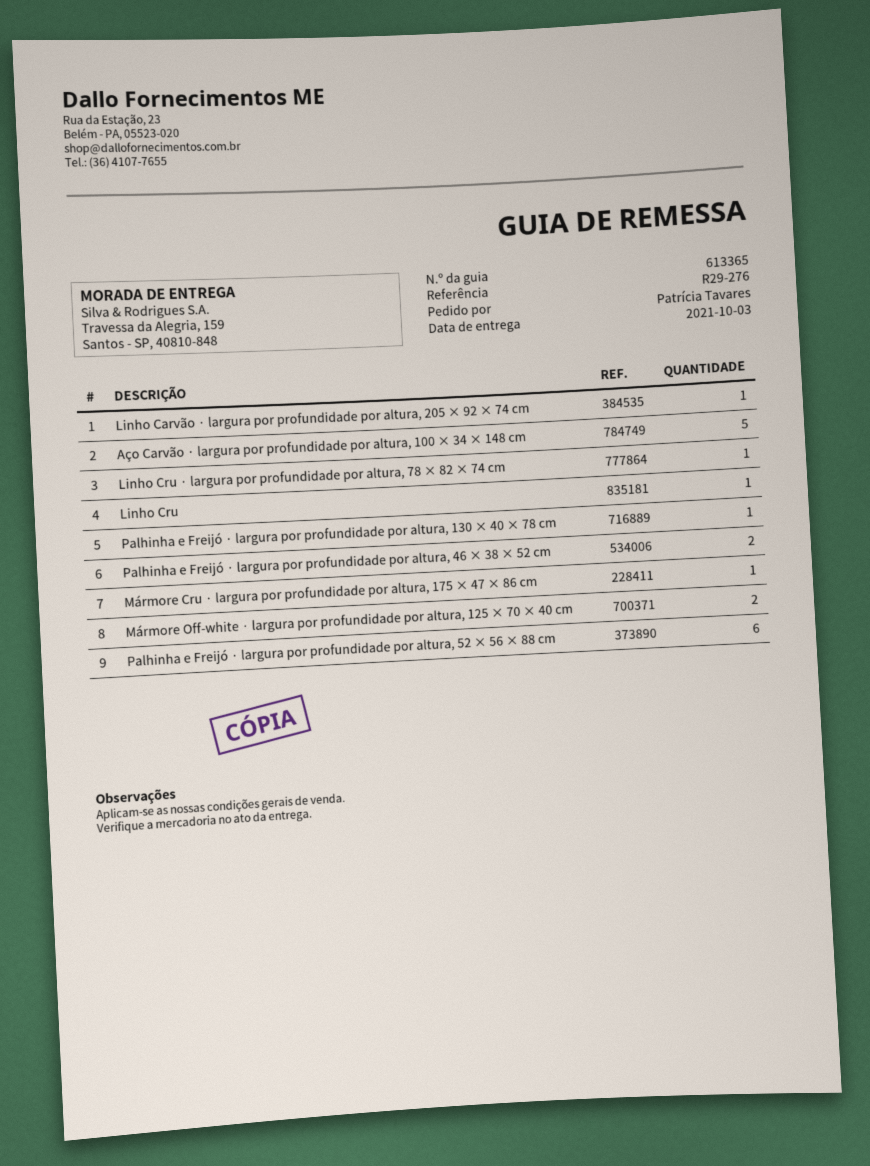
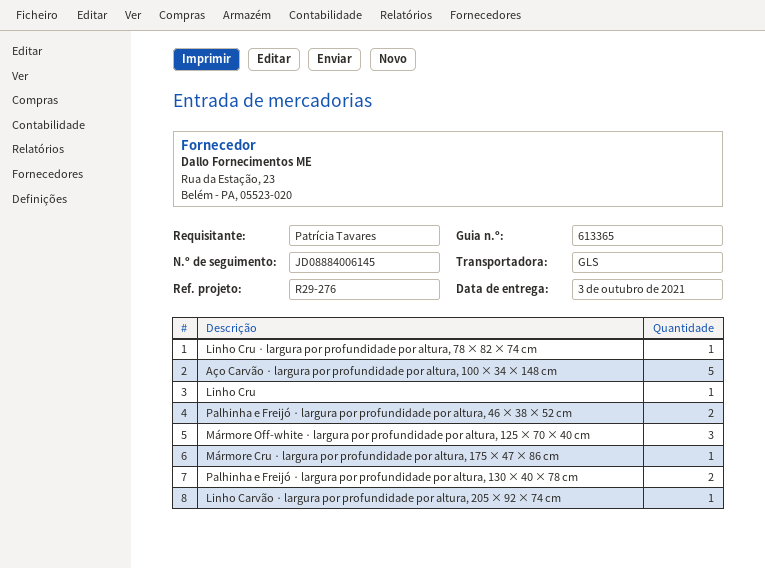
Palhinha e Freijó · largura por profundidade por altura, 130 × 40 × 78 cm: 1 -> 2
Mármore Off-white · largura por profundidade por altura, 125 × 70 × 40 cm: 2 -> 3
Palhinha e Freijó · largura por profundidade por altura, 52 × 56 × 88 cm: 6 -> none

